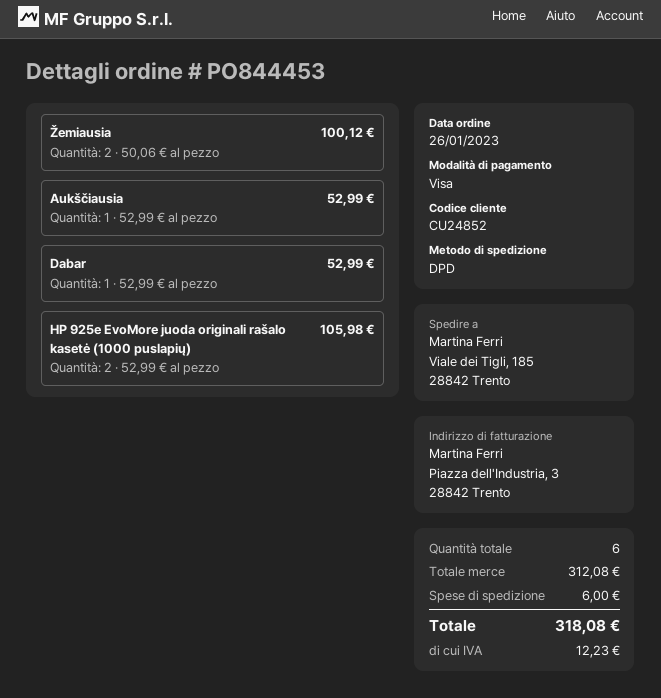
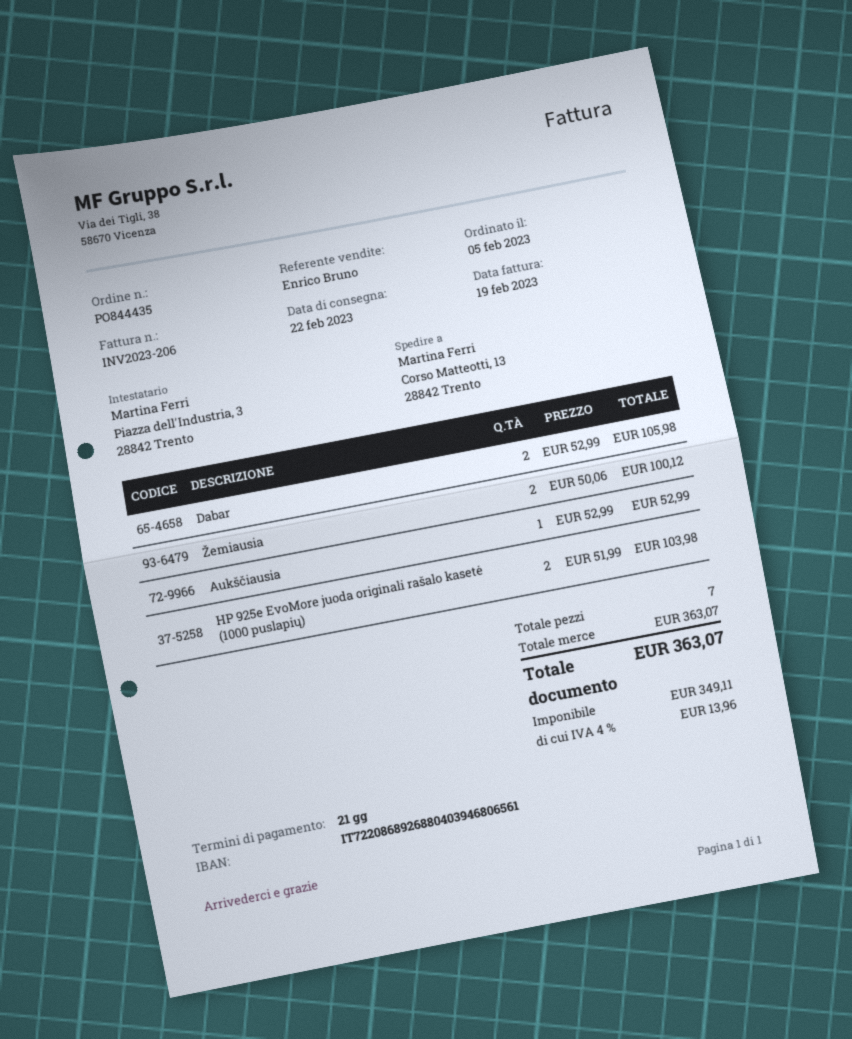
order number: PO844453 -> PO844435
order date: 2023-01-26 -> 2023-02-05
ship to: Viale dei Tigli, 185, 28842 Trento -> Corso Matteotti, 13, 28842 Trento
Dabar: 1 x 52.99 = 52.99 -> 2 x 52.99 = 105.98
HP 925e EvoMore juoda originali rašalo kasetė (1000 puslapių): 2 x 52.99 = 105.98 -> 2 x 51.99 = 103.98
total quantity: 6 -> 7
subtotal: 312.08 -> 363.07
shipping: 6.00 -> none
tax: 12.23 -> 13.96
total: 318.08 -> 363.07

